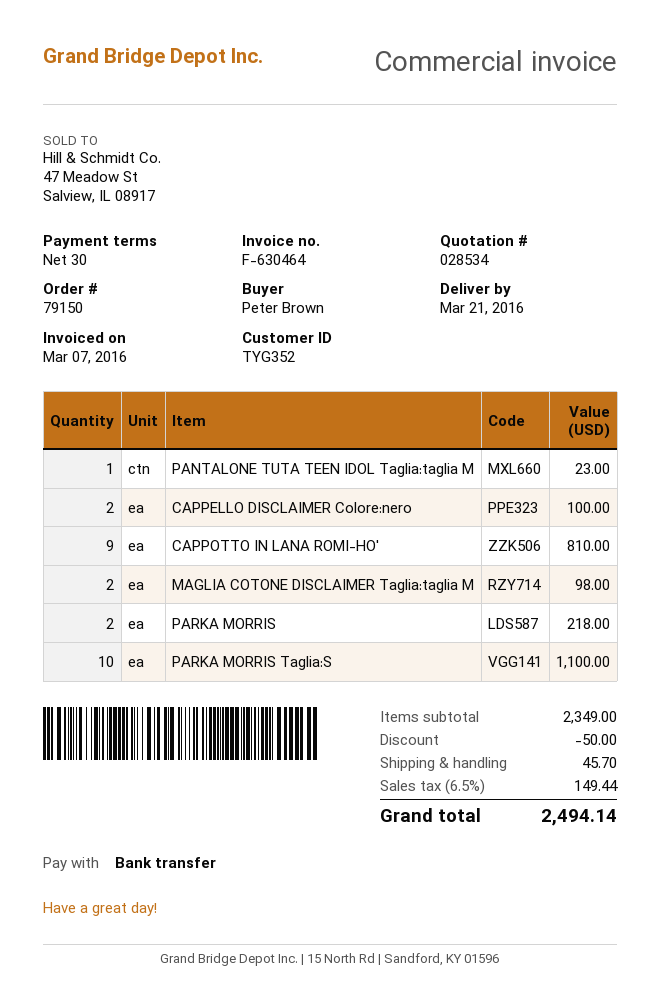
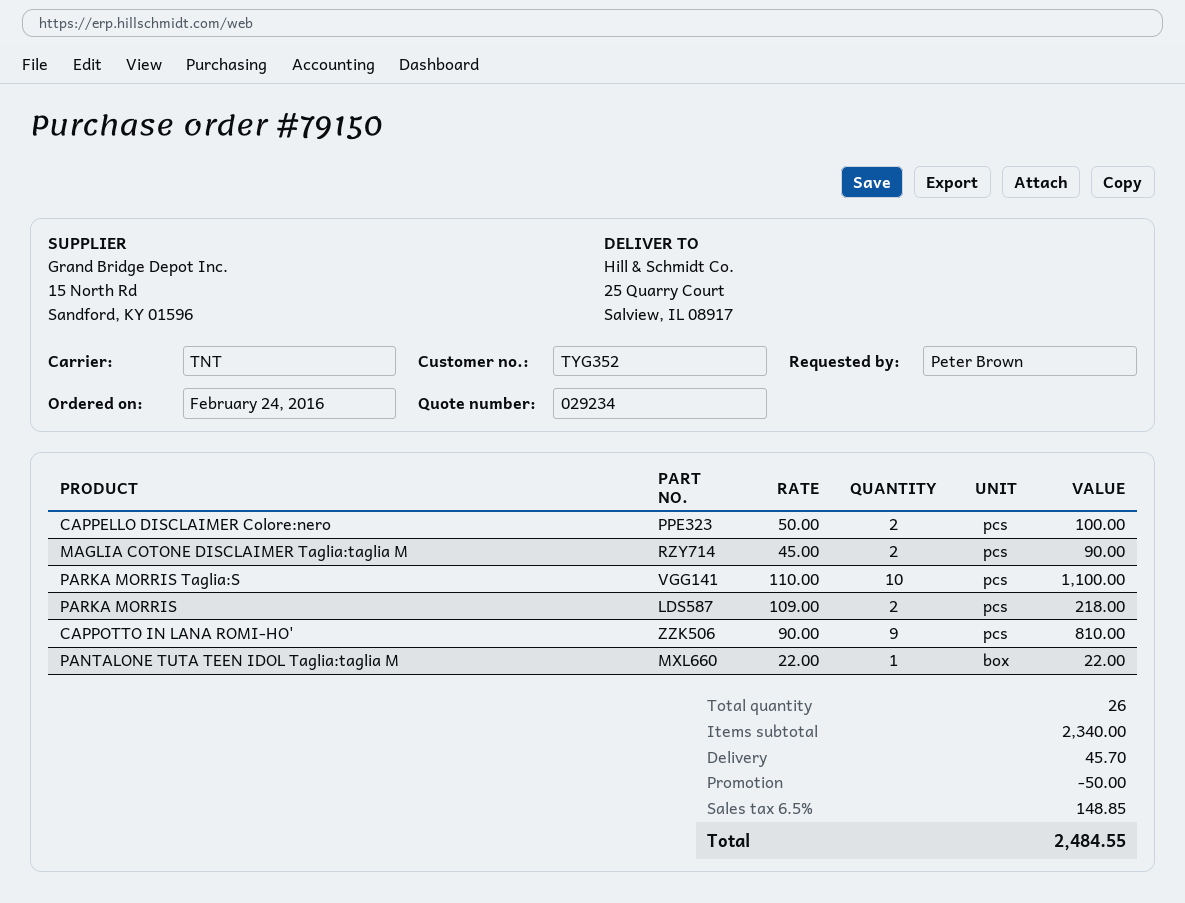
quote number: 028534 -> 029234
PANTALONE TUTA TEEN IDOL Taglia:taglia M: 1 for 23.00 -> 1 for 22.00
MAGLIA COTONE DISCLAIMER Taglia:taglia M: 2 for 98.00 -> 2 for 90.00
subtotal: 2349.00 -> 2340.00
tax: 6.5% = 149.44 -> 6.5% = 148.85
total: 2494.14 -> 2484.55

